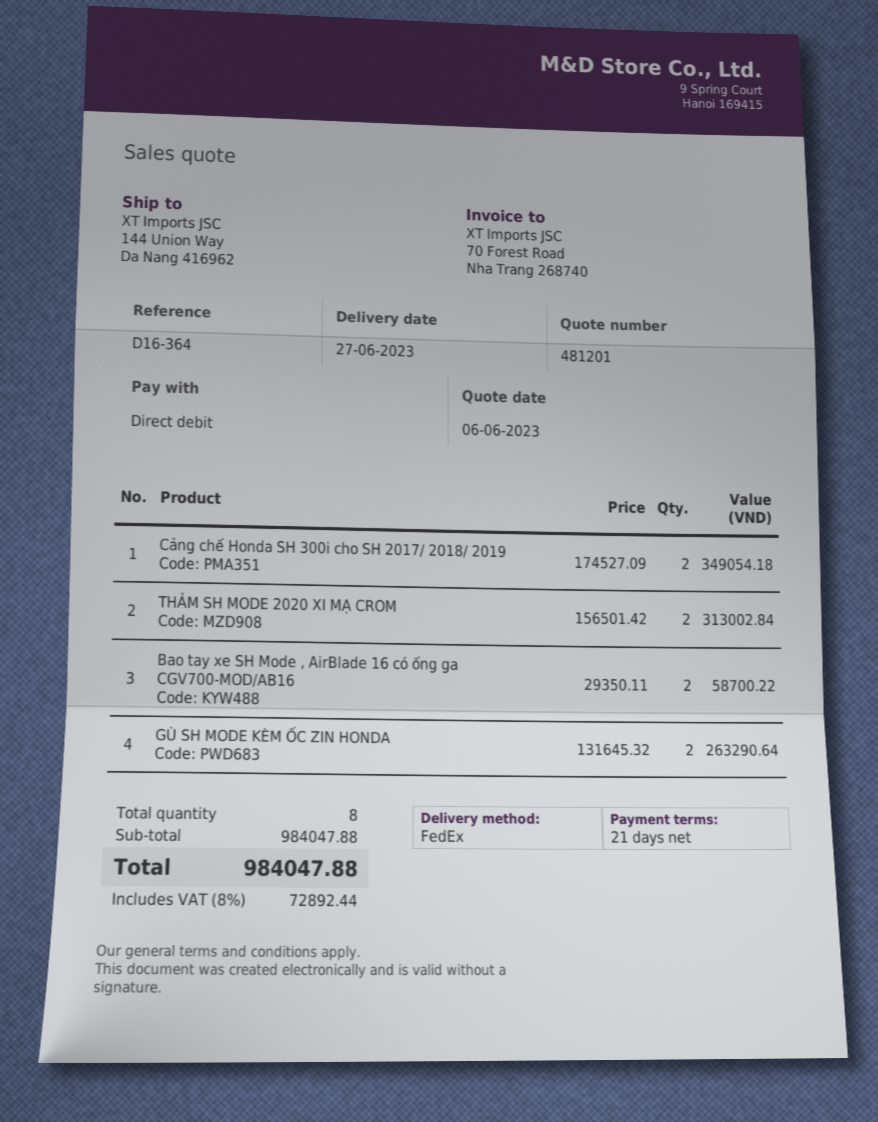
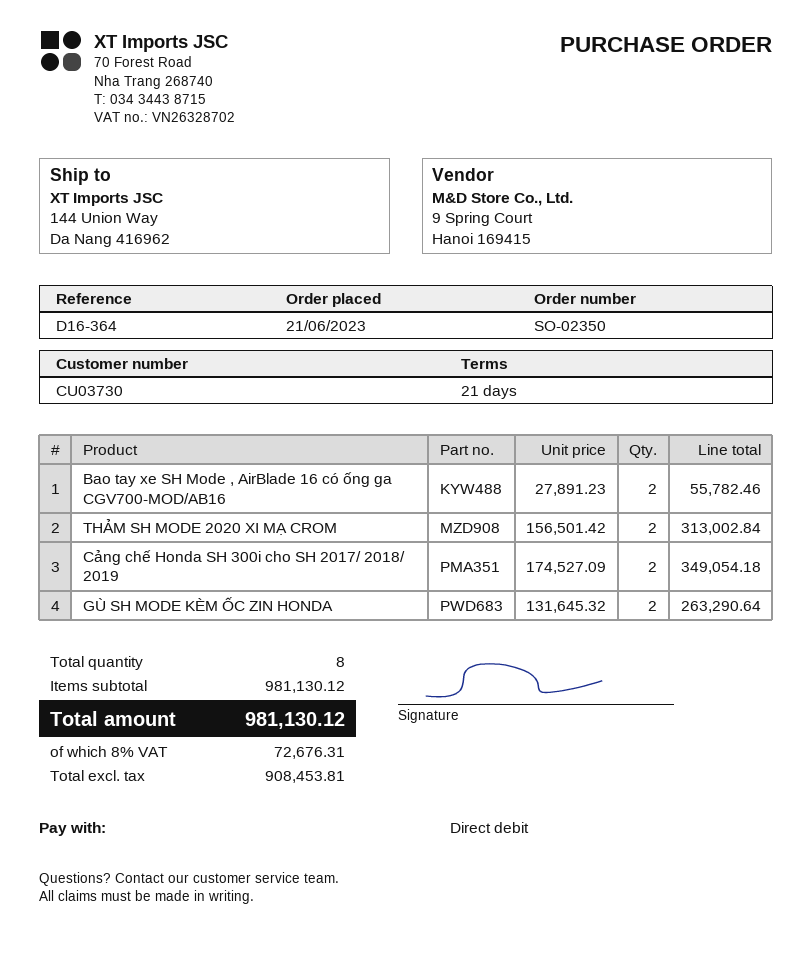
Bao tay xe SH Mode , AirBlade 16 có ống ga CGV700-MOD/AB16: 2 x 29350.11 = 58700.22 -> 2 x 27891.23 = 55782.46
subtotal: 984047.88 -> 981130.12
tax: 8% = 72892.44 -> 8% = 72676.31
total: 984047.88 -> 981130.12

